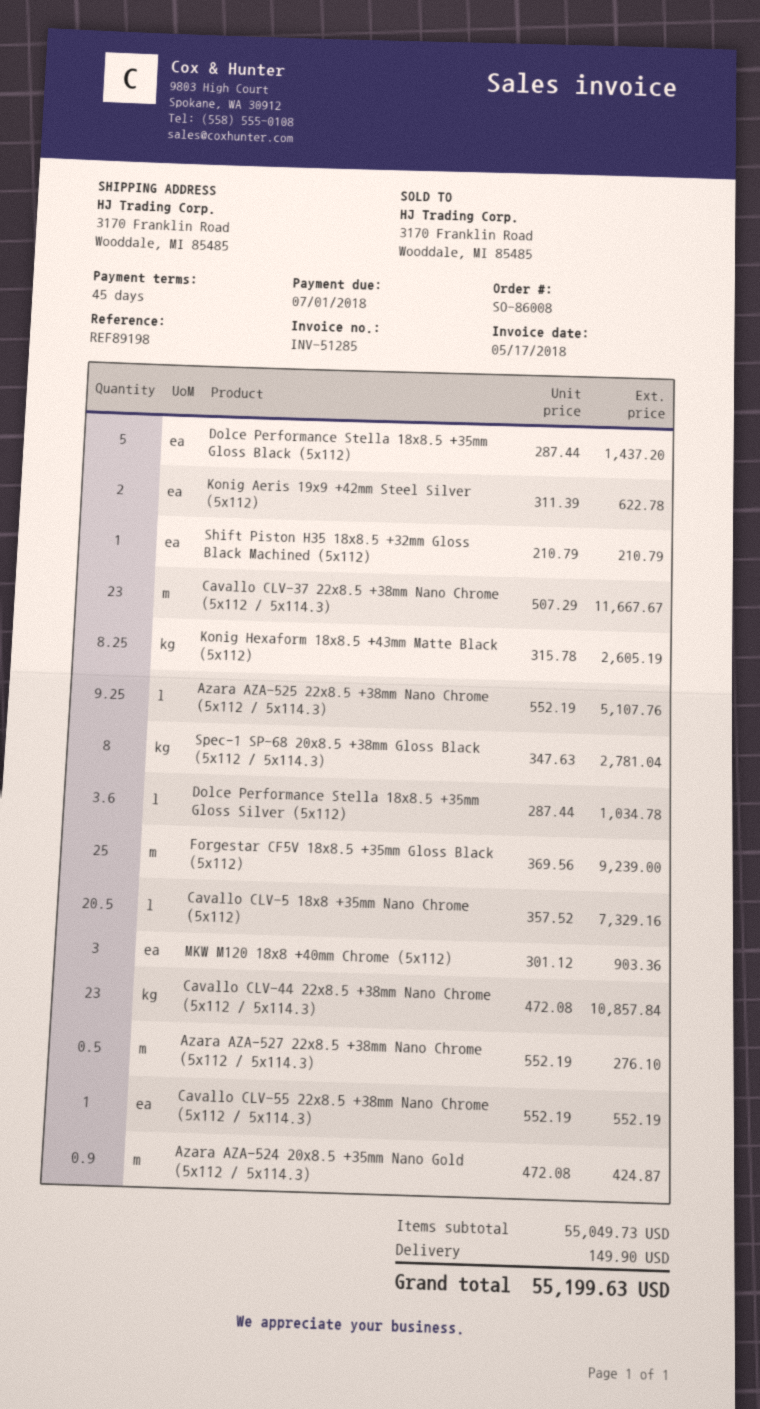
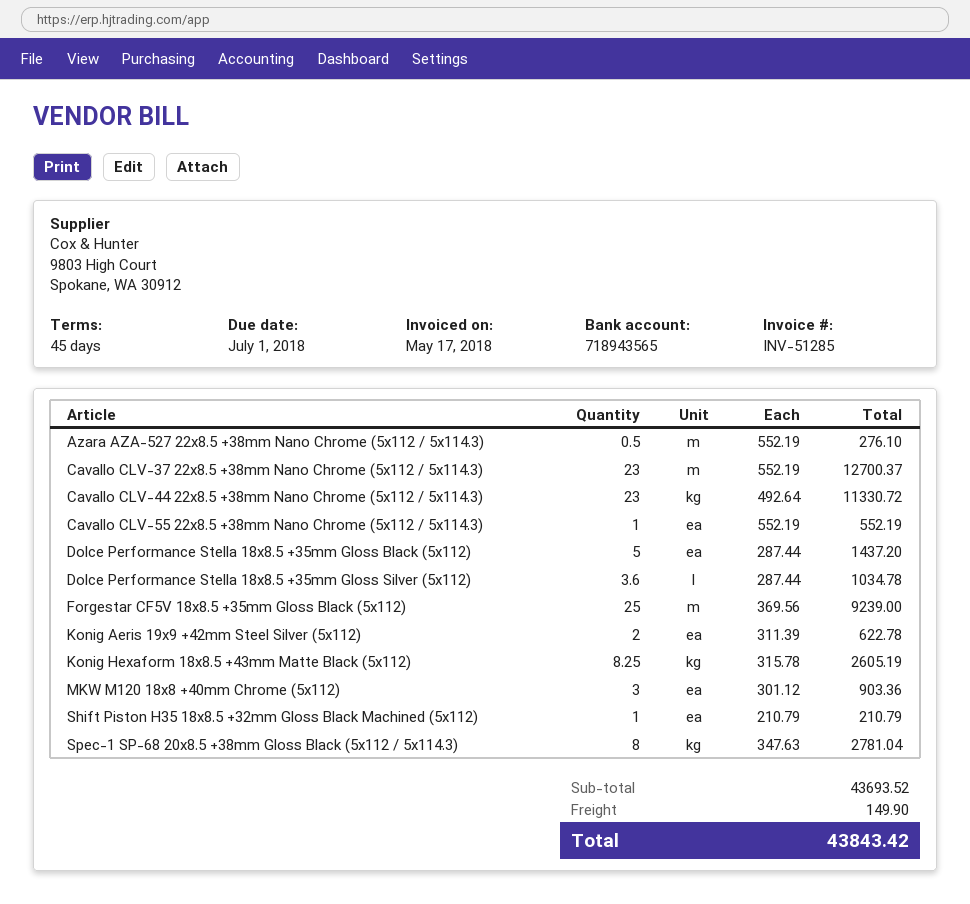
Cavallo CLV-37 22x8.5 +38mm Nano Chrome (5x112 / 5x114.3): 23 x 507.29 = 11667.67 -> 23 x 552.19 = 12700.37
Azara AZA-525 22x8.5 +38mm Nano Chrome (5x112 / 5x114.3): 9.25 x 552.19 = 5107.76 -> none
Cavallo CLV-5 18x8 +35mm Nano Chrome (5x112): 20.5 x 357.52 = 7329.16 -> none
Cavallo CLV-44 22x8.5 +38mm Nano Chrome (5x112 / 5x114.3): 23 x 472.08 = 10857.84 -> 23 x 492.64 = 11330.72
Azara AZA-524 20x8.5 +35mm Nano Gold (5x112 / 5x114.3): 0.9 x 472.08 = 424.87 -> none
subtotal: 55049.73 -> 43693.52
total: 55199.63 -> 43843.42

